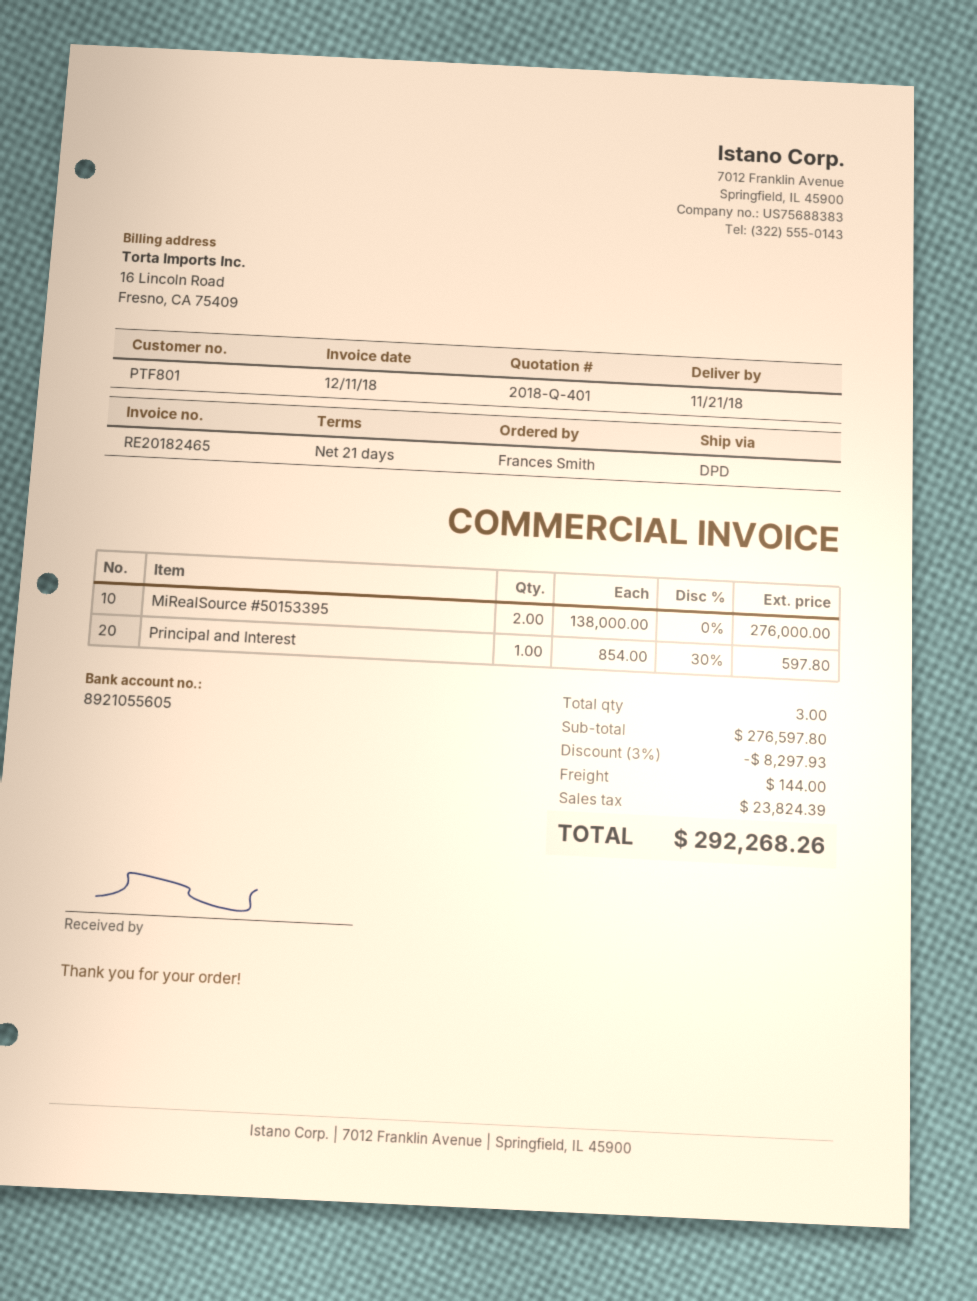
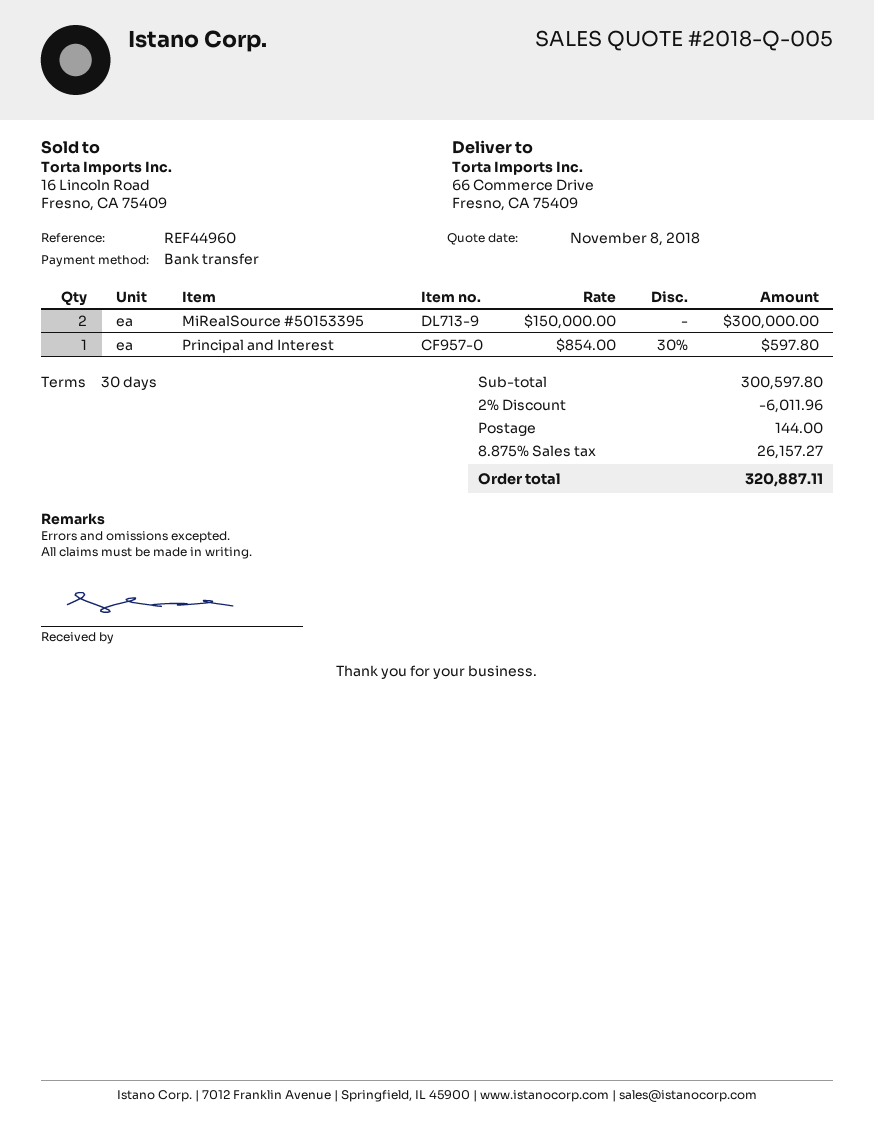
quote number: 2018-Q-401 -> 2018-Q-005
payment terms: 21 days -> 30 days
MiRealSource #50153395: 2 x 138000.00 = 276000.00 -> 2 x 150000.00 = 300000.00
subtotal: 276597.80 -> 300597.80
discount: 3% = 8297.93 -> 2% = 6011.96
tax: 23824.39 -> 26157.27
total: 292268.26 -> 320887.11

